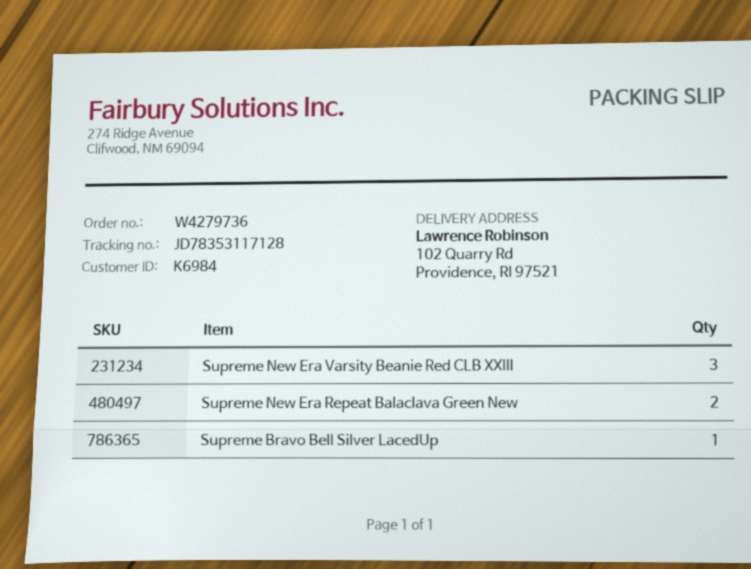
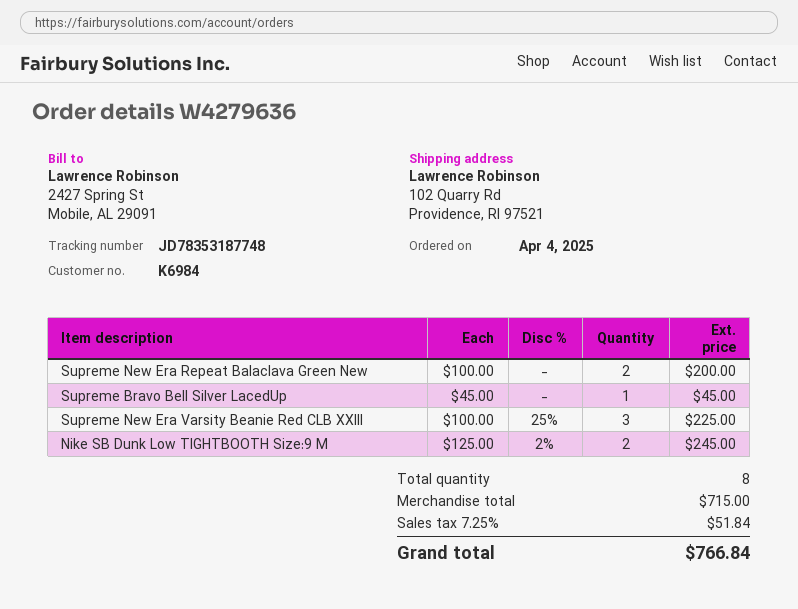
order number: W4279736 -> W4279636
tracking number: JD78353117128 -> JD78353187748
Nike SB Dunk Low TIGHTBOOTH Size:9 M: none -> 2

